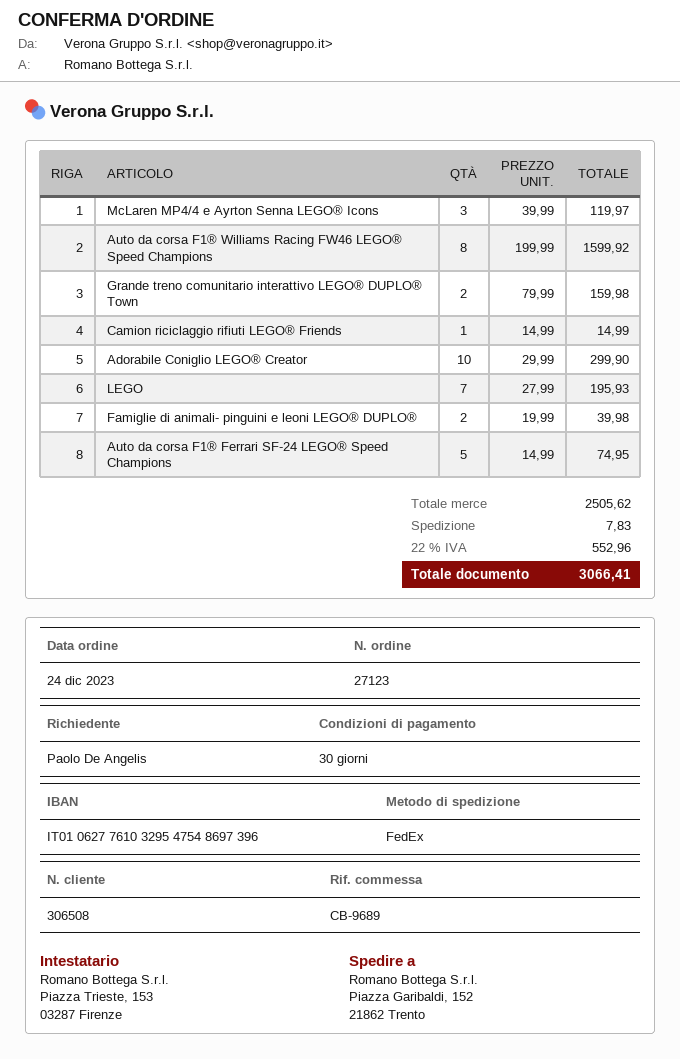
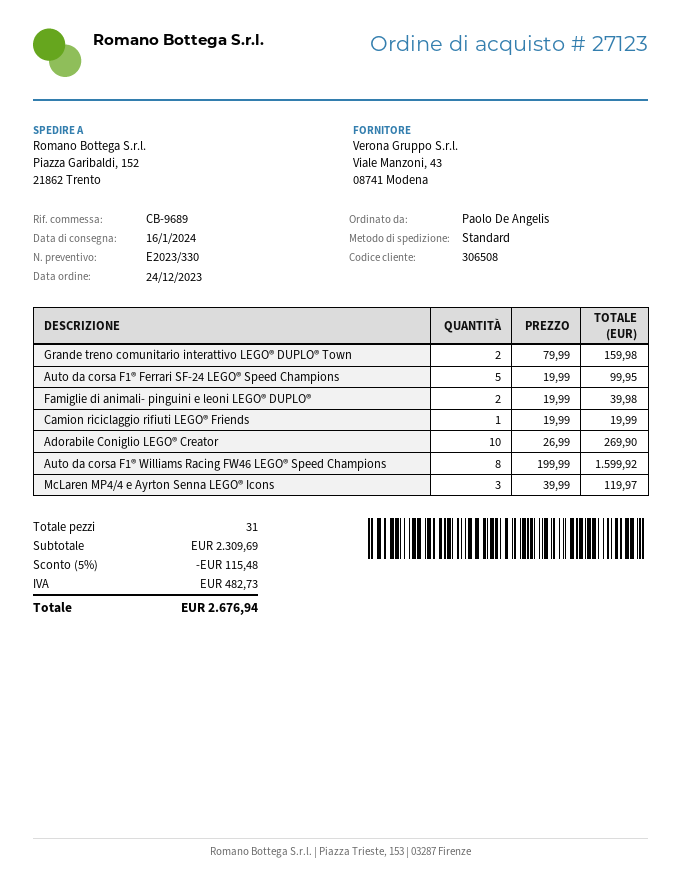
shipping method: FedEx -> standard
Camion riciclaggio rifiuti LEGO® Friends: 1 x 14.99 = 14.99 -> 1 x 19.99 = 19.99
Adorabile Coniglio LEGO® Creator: 10 x 29.99 = 299.90 -> 10 x 26.99 = 269.90
LEGO: 7 x 27.99 = 195.93 -> none
Auto da corsa F1® Ferrari SF-24 LEGO® Speed Champions: 5 x 14.99 = 74.95 -> 5 x 19.99 = 99.95
subtotal: 2505.62 -> 2309.69
discount: none -> 5% = 115.48
shipping: 7.83 -> none
tax: 552.96 -> 482.73
total: 3066.41 -> 2676.94

